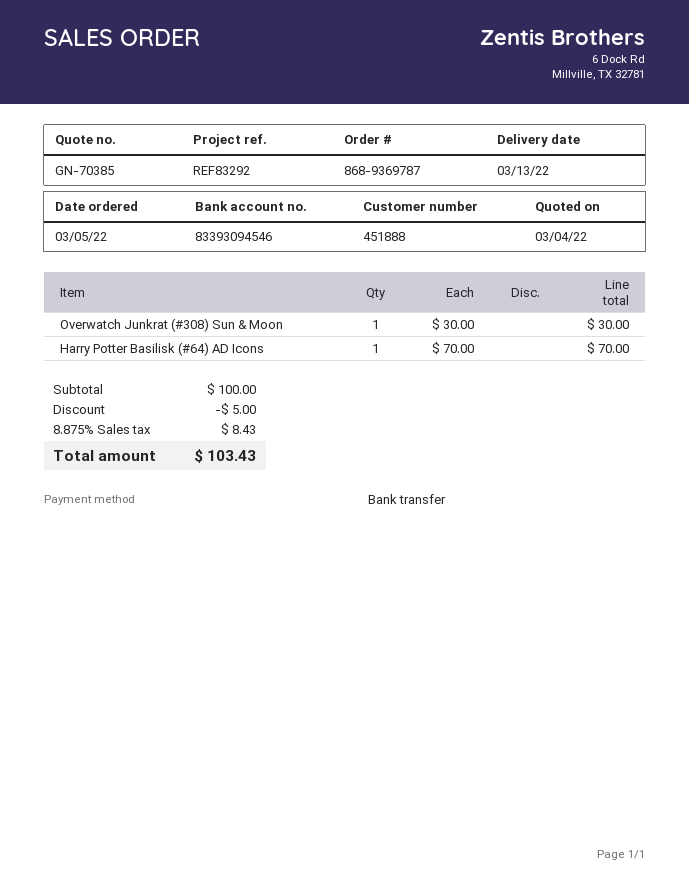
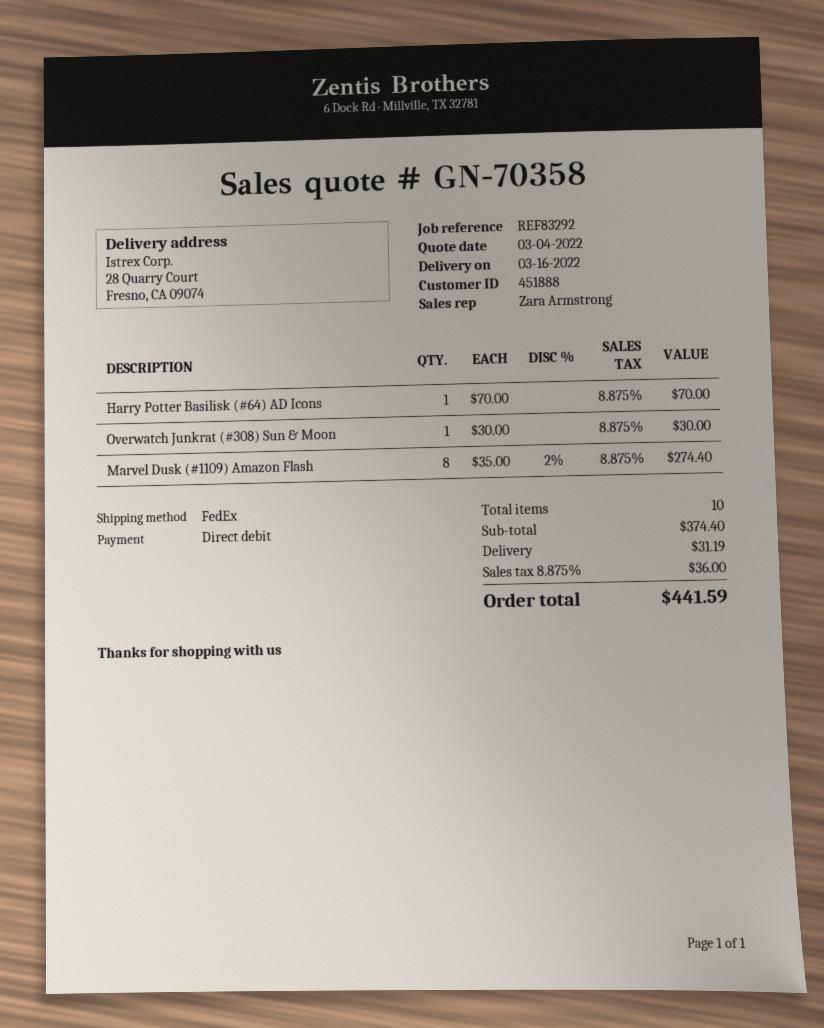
quote number: GN-70385 -> GN-70358
delivery date: 2022-03-13 -> 2022-03-16
payment method: bank transfer -> direct debit
Marvel Dusk (#1109) Amazon Flash: none -> 8 x 35.00 - 2% = 274.40
subtotal: 100.00 -> 374.40
discount: 5.00 -> none
shipping: none -> 31.19
tax: 8.875% = 8.43 -> 8.875% = 36.00
total: 103.43 -> 441.59

